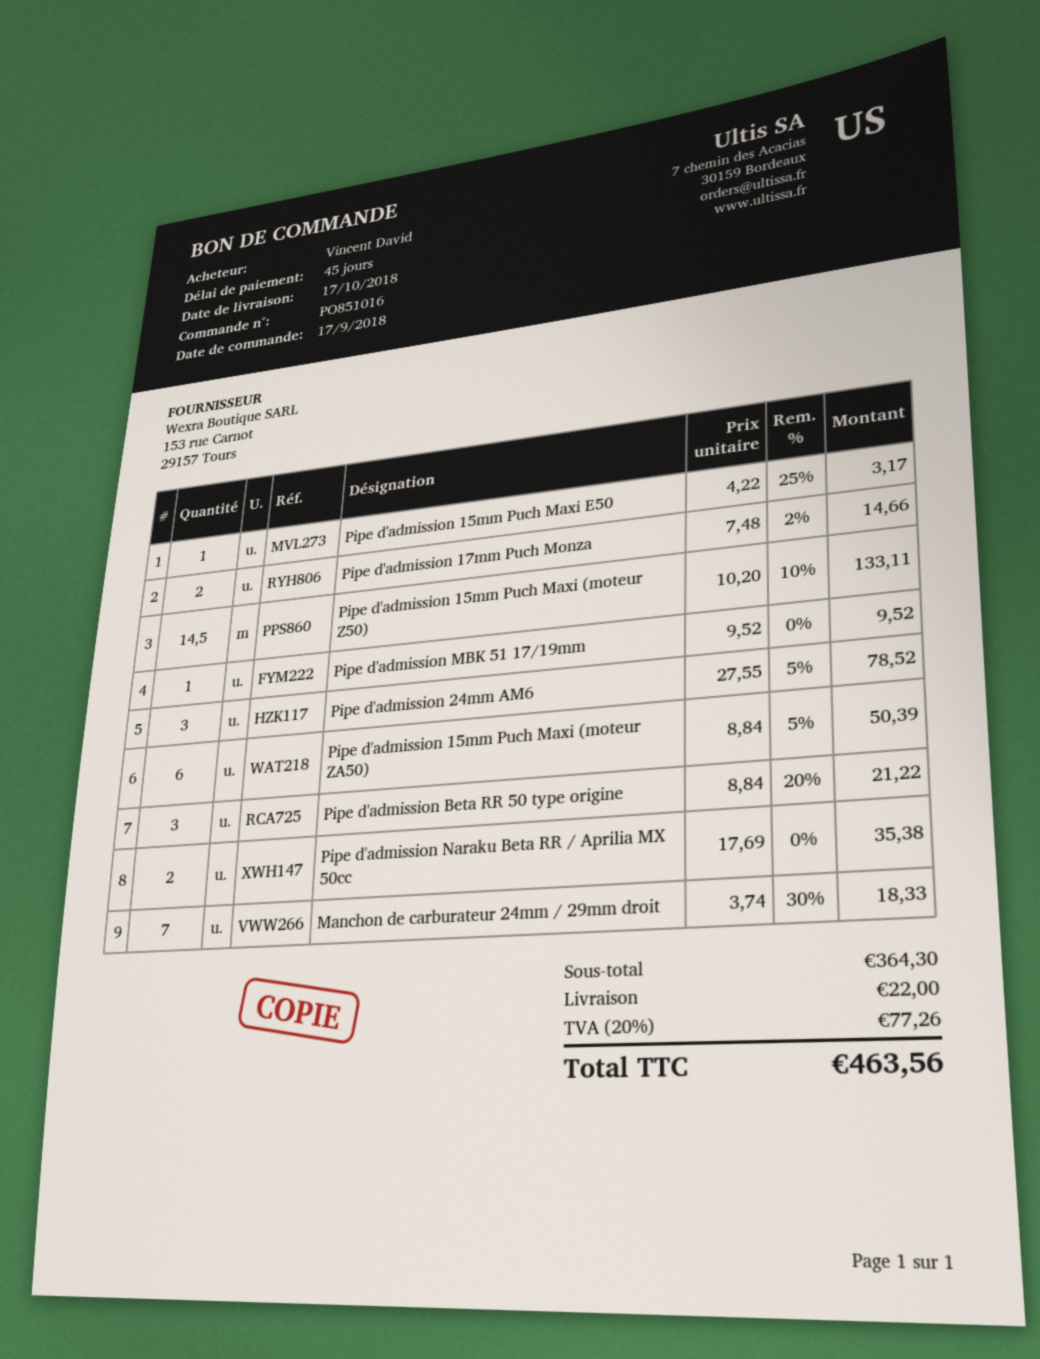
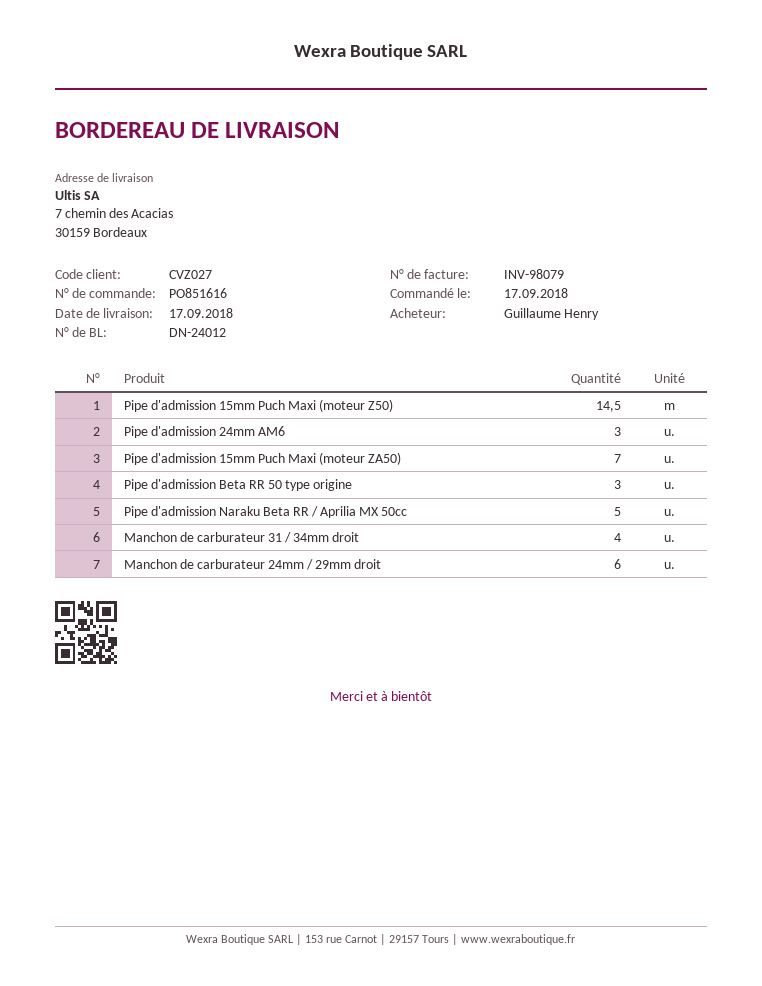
order number: PO851016 -> PO851616
delivery date: 2018-10-17 -> 2018-09-17
ordered by: Vincent David -> Guillaume Henry
Pipe d'admission 15mm Puch Maxi E50: 1 -> none
Pipe d'admission 17mm Puch Monza: 2 -> none
Pipe d'admission MBK 51 17/19mm: 1 -> none
Pipe d'admission 15mm Puch Maxi (moteur ZA50): 6 -> 7
Pipe d'admission Naraku Beta RR / Aprilia MX 50cc: 2 -> 5
Manchon de carburateur 24mm / 29mm droit: 7 -> 6
Manchon de carburateur 31 / 34mm droit: none -> 4

